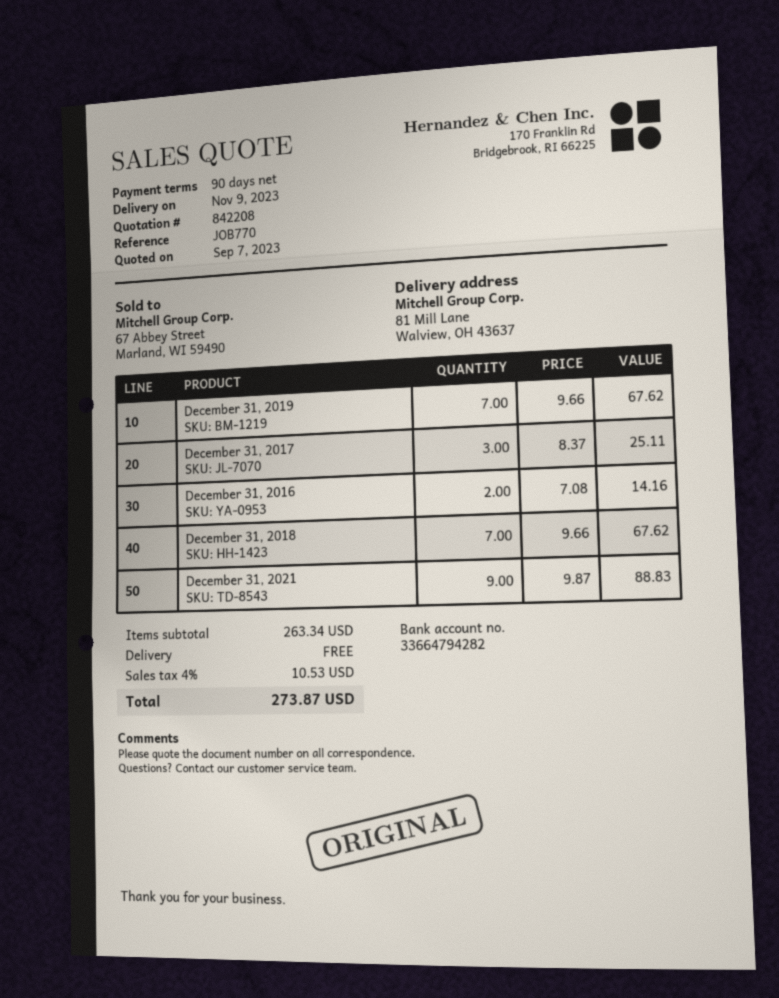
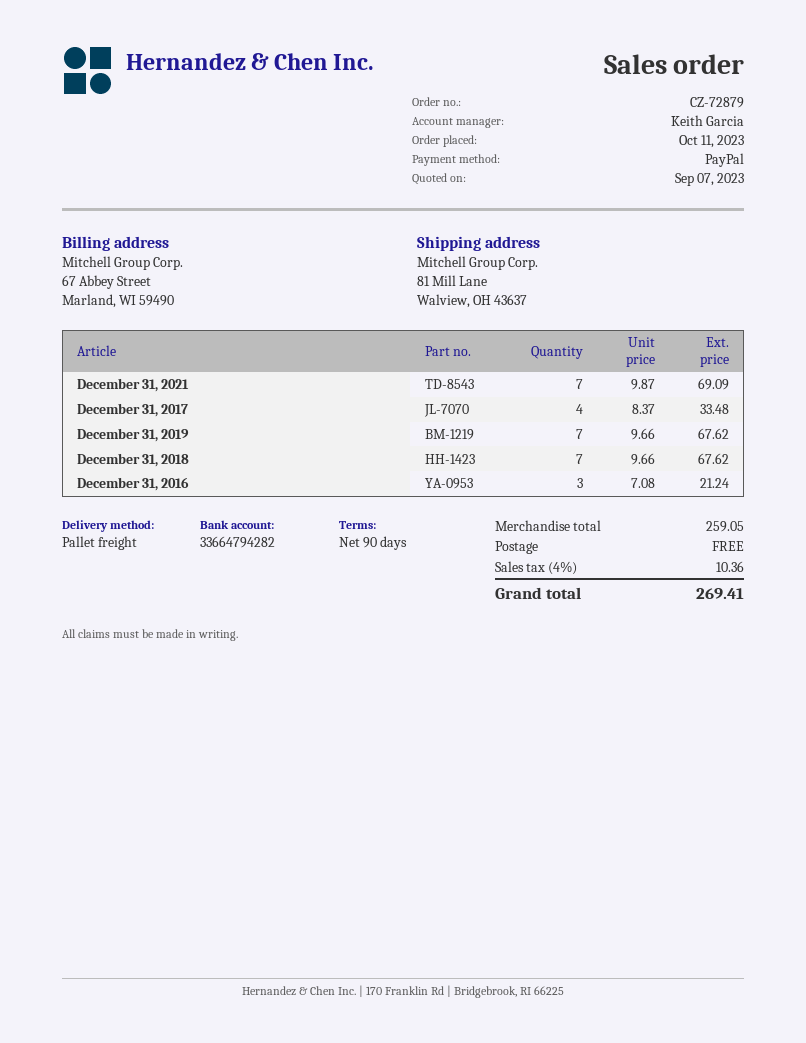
December 31, 2017: 3 x 8.37 = 25.11 -> 4 x 8.37 = 33.48
December 31, 2016: 2 x 7.08 = 14.16 -> 3 x 7.08 = 21.24
December 31, 2021: 9 x 9.87 = 88.83 -> 7 x 9.87 = 69.09
subtotal: 263.34 -> 259.05
tax: 4% = 10.53 -> 4% = 10.36
total: 273.87 -> 269.41

